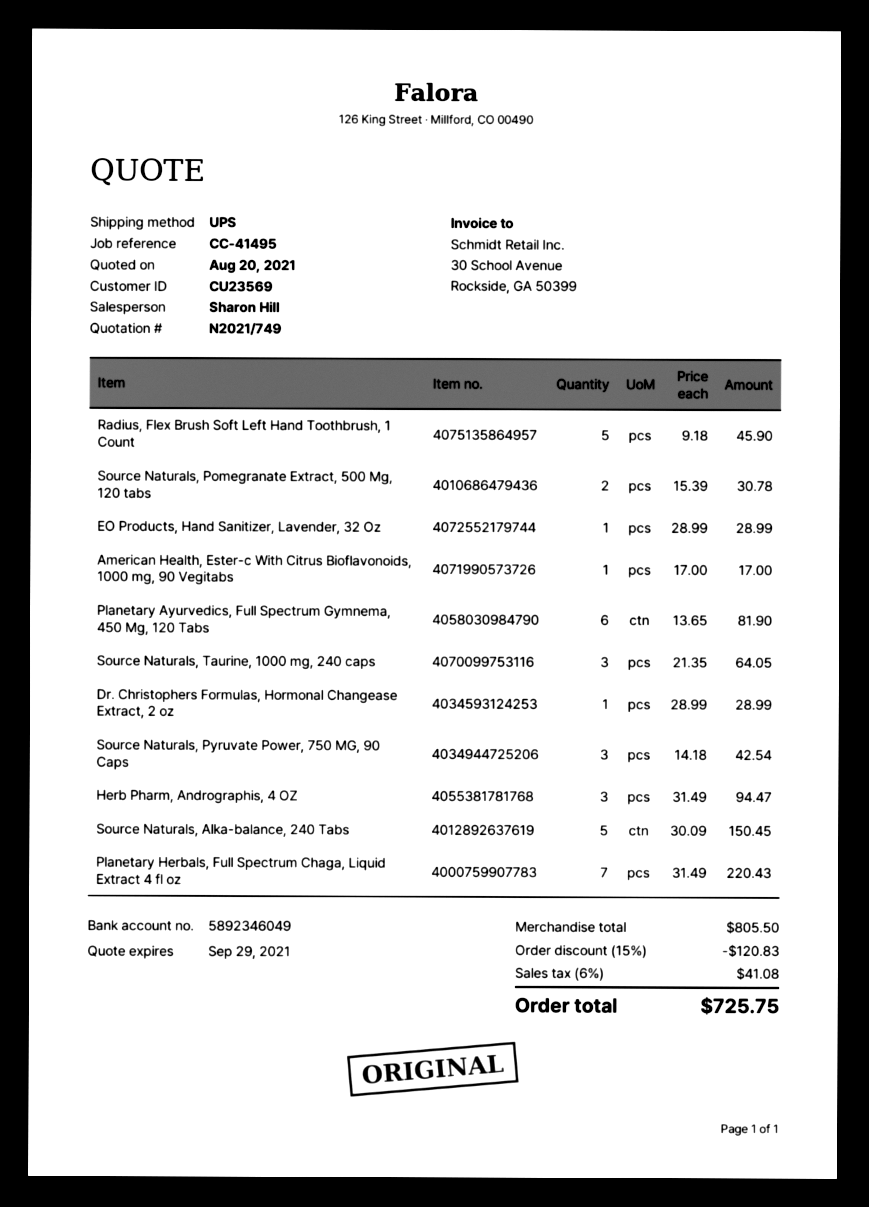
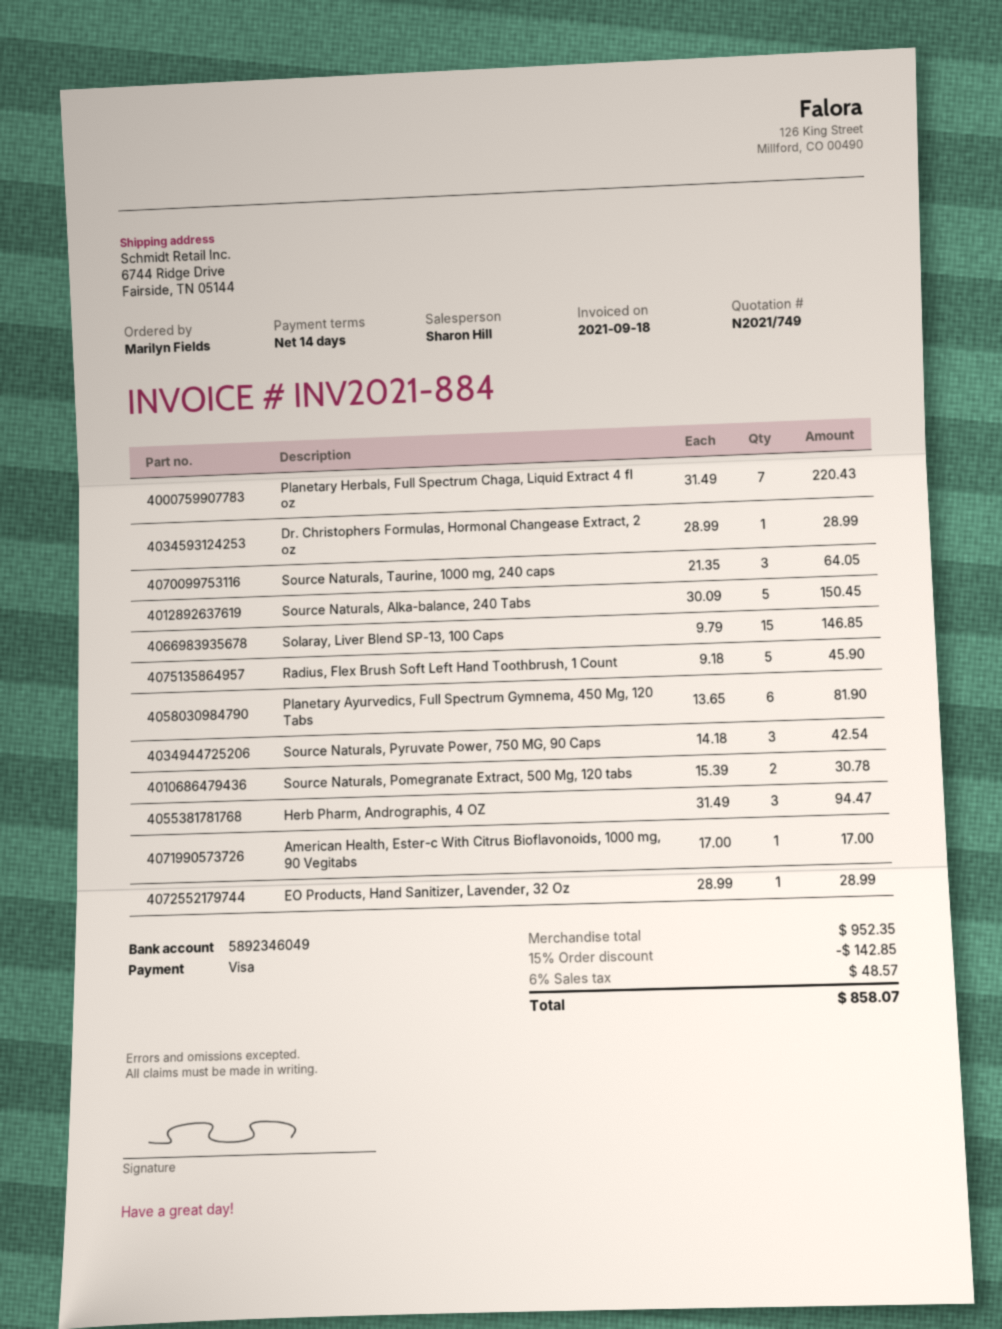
Solaray, Liver Blend SP-13, 100 Caps: none -> 15 x 9.79 = 146.85
subtotal: 805.50 -> 952.35
discount: 15% = 120.83 -> 15% = 142.85
tax: 6% = 41.08 -> 6% = 48.57
total: 725.75 -> 858.07

